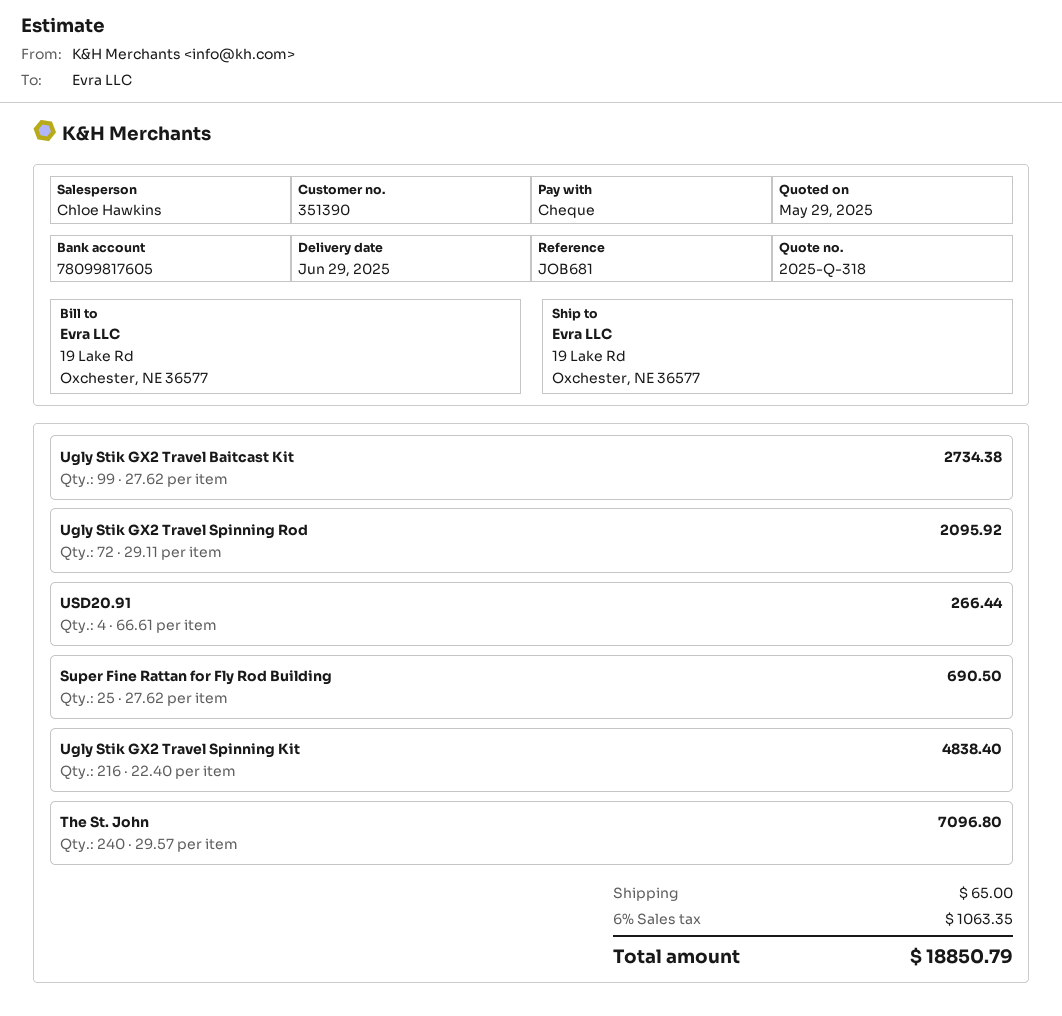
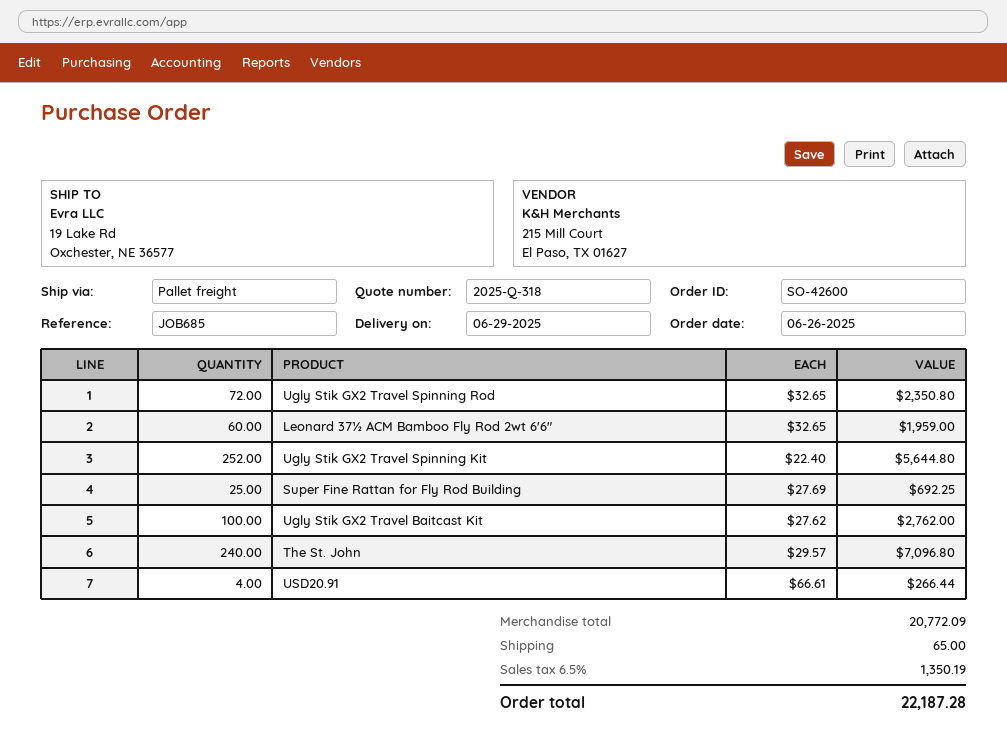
reference: JOB681 -> JOB685
Ugly Stik GX2 Travel Baitcast Kit: 99 x 27.62 = 2734.38 -> 100 x 27.62 = 2762.00
Ugly Stik GX2 Travel Spinning Rod: 72 x 29.11 = 2095.92 -> 72 x 32.65 = 2350.80
Super Fine Rattan for Fly Rod Building: 25 x 27.62 = 690.50 -> 25 x 27.69 = 692.25
Ugly Stik GX2 Travel Spinning Kit: 216 x 22.40 = 4838.40 -> 252 x 22.40 = 5644.80
Leonard 37½ ACM Bamboo Fly Rod 2wt 6'6": none -> 60 x 32.65 = 1959.00
tax: 6% = 1063.35 -> 6.5% = 1350.19
total: 18850.79 -> 22187.28

